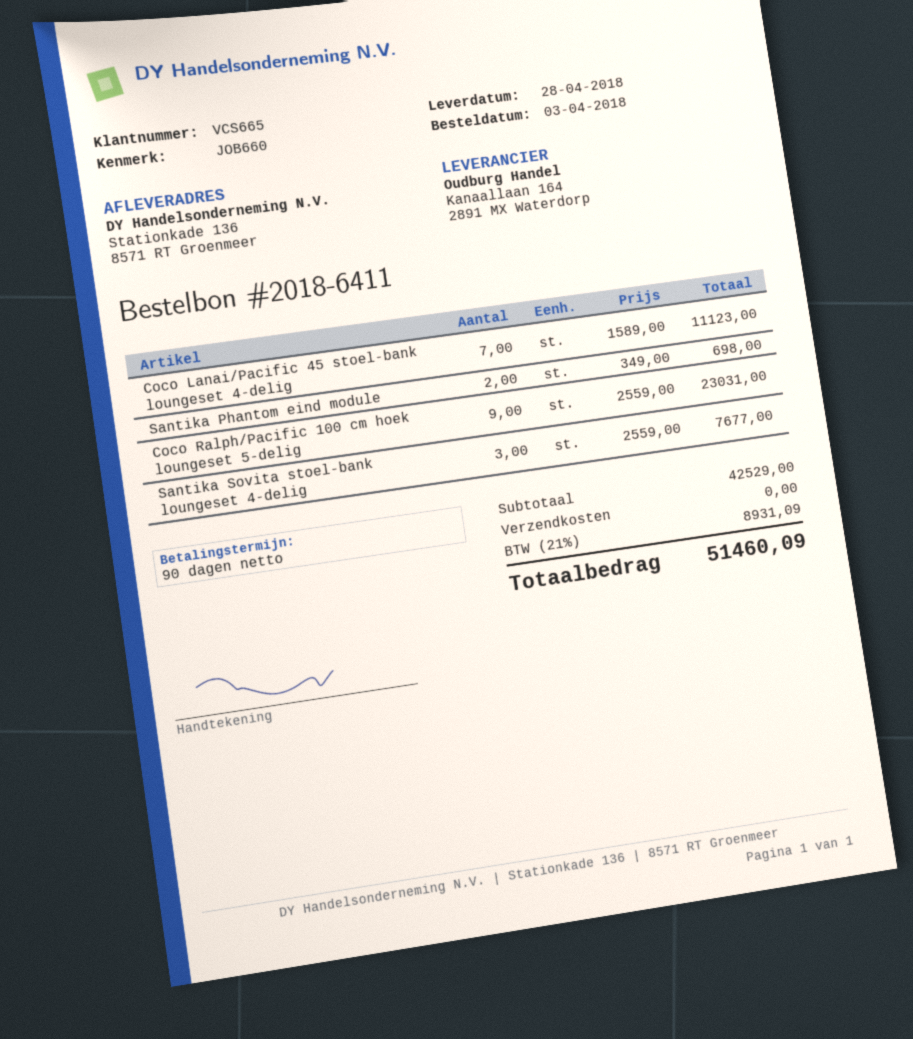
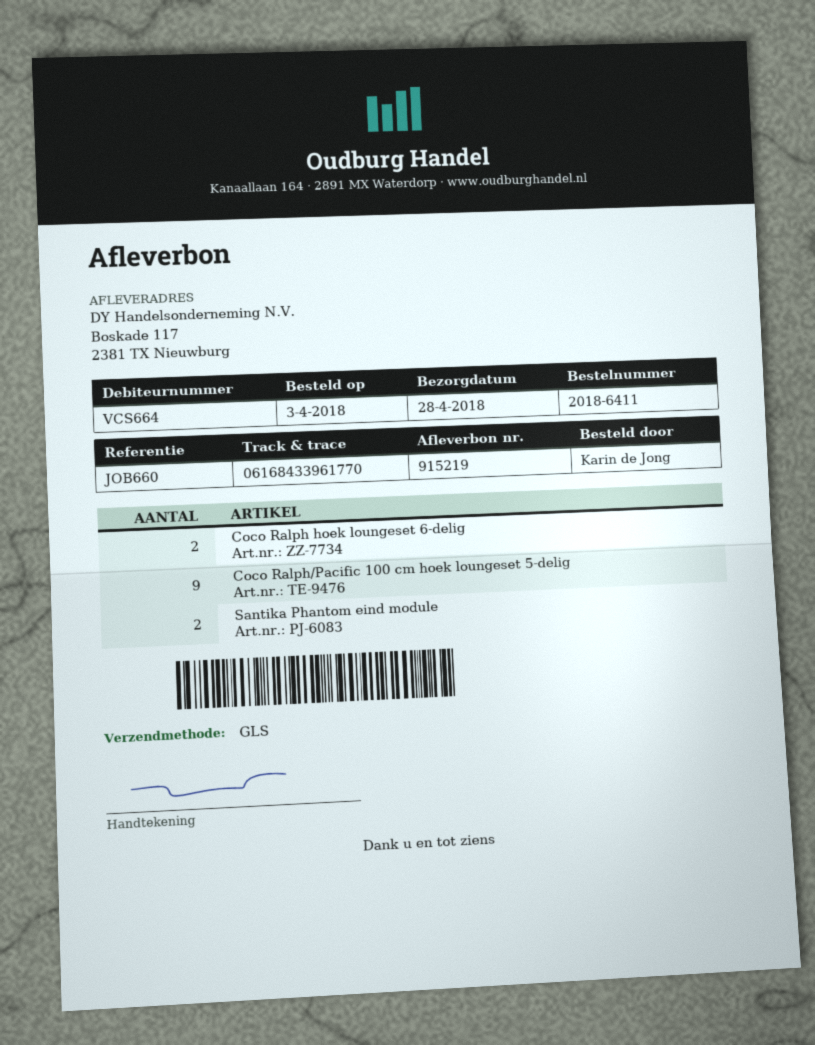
customer number: VCS665 -> VCS664
ship to: Stationkade 136, 8571 RT Groenmeer -> Boskade 117, 2381 TX Nieuwburg
Coco Lanai/Pacific 45 stoel-bank loungeset 4-delig: 7 -> none
Santika Sovita stoel-bank loungeset 4-delig: 3 -> none
Coco Ralph hoek loungeset 6-delig: none -> 2

